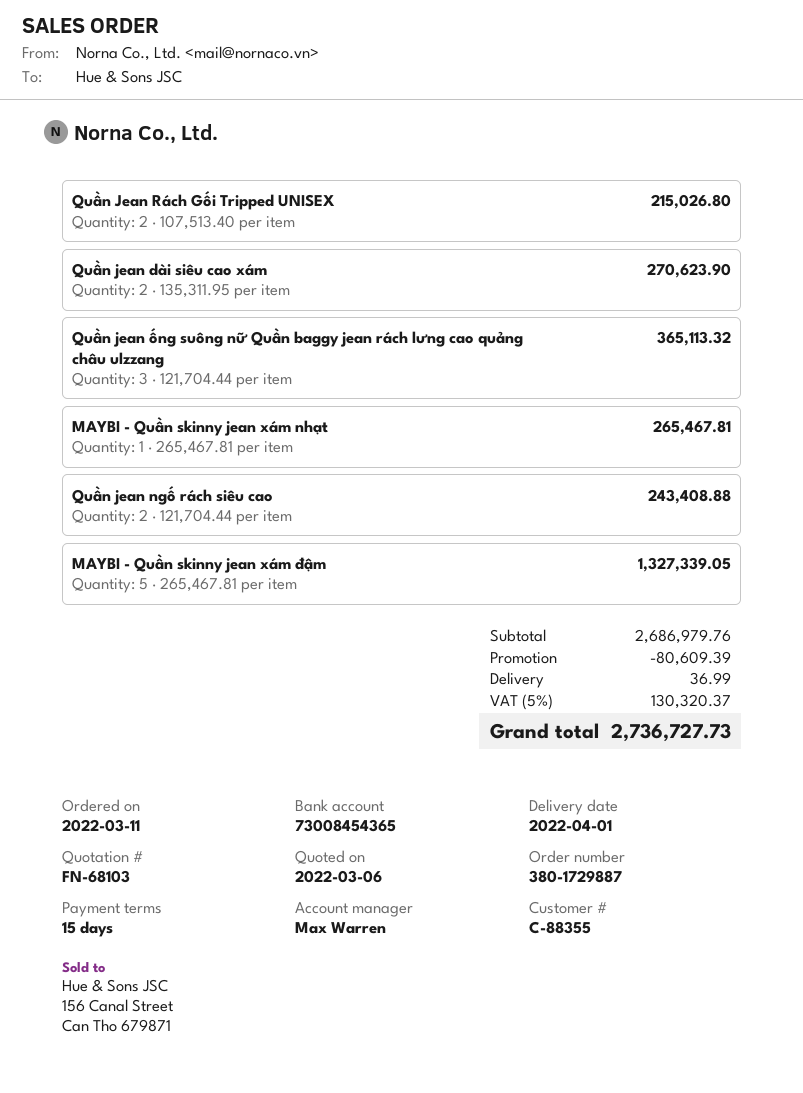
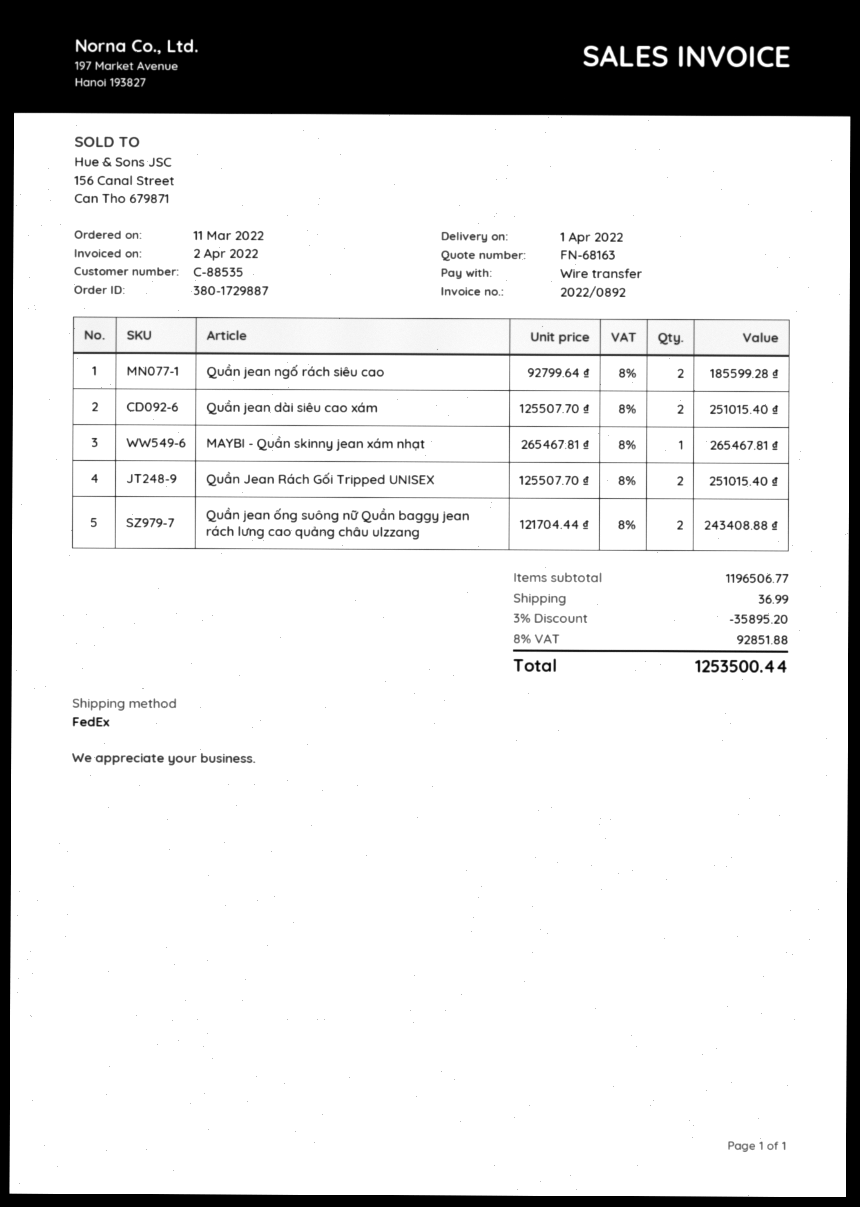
quote number: FN-68103 -> FN-68163
customer number: C-88355 -> C-88535
Quần Jean Rách Gối Tripped UNISEX: 2 x 107513.40 = 215026.80 -> 2 x 125507.70 = 251015.40
Quần jean dài siêu cao xám: 2 x 135311.95 = 270623.90 -> 2 x 125507.70 = 251015.40
Quần jean ống suông nữ Quần baggy jean rách lưng cao quảng châu ulzzang: 3 x 121704.44 = 365113.32 -> 2 x 121704.44 = 243408.88
Quần jean ngố rách siêu cao: 2 x 121704.44 = 243408.88 -> 2 x 92799.64 = 185599.28
MAYBI - Quần skinny jean xám đậm: 5 x 265467.81 = 1327339.05 -> none
subtotal: 2686979.76 -> 1196506.77
discount: 80609.39 -> 35895.20
tax: 5% = 130320.37 -> 8% = 92851.88
total: 2736727.73 -> 1253500.44

